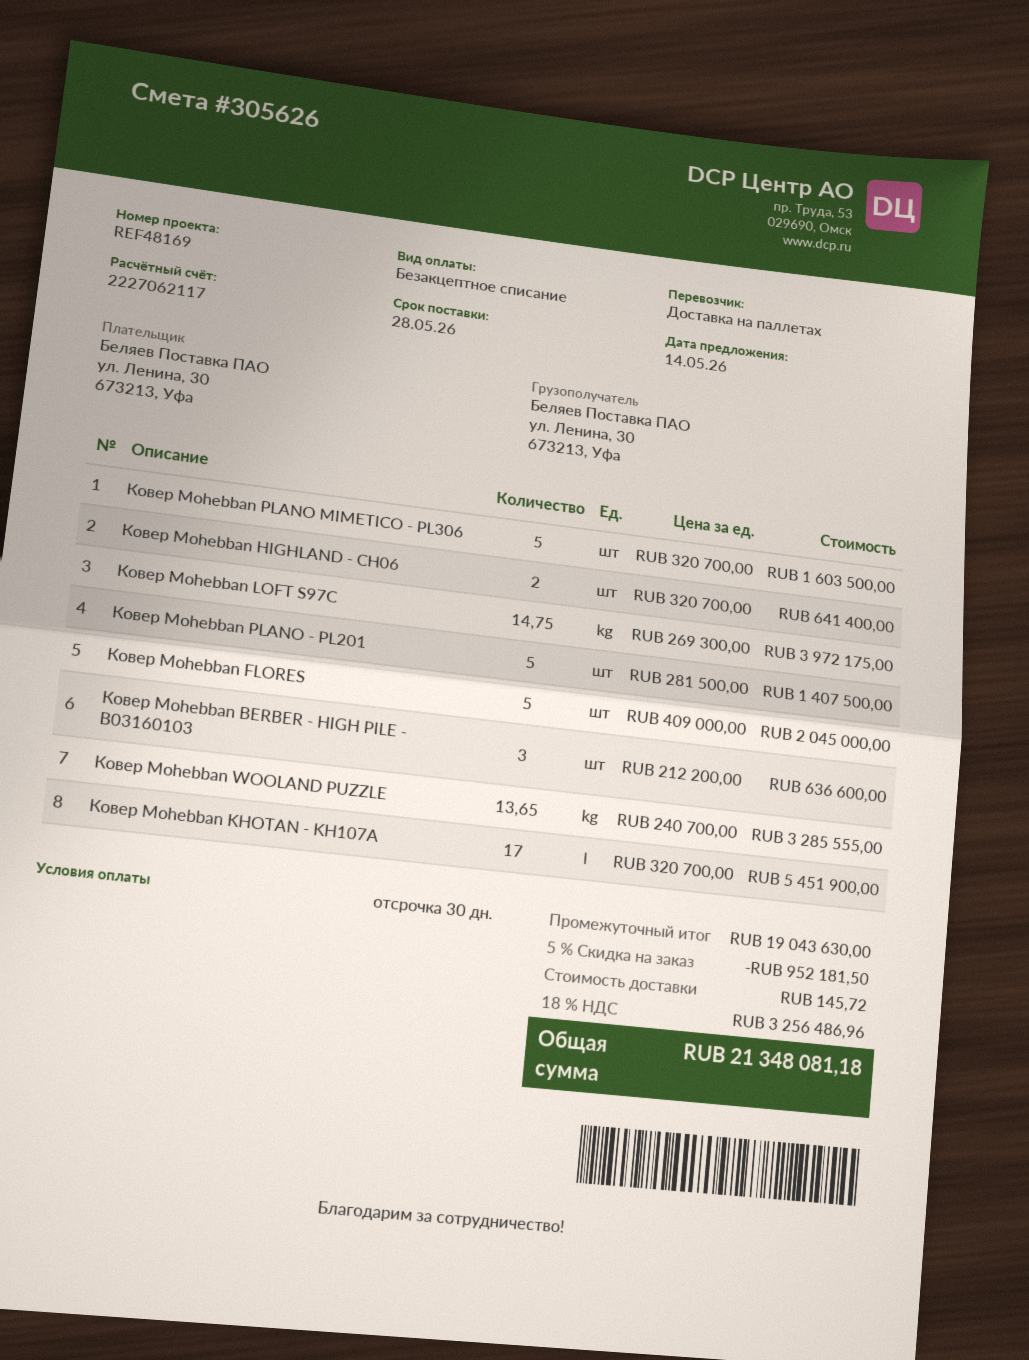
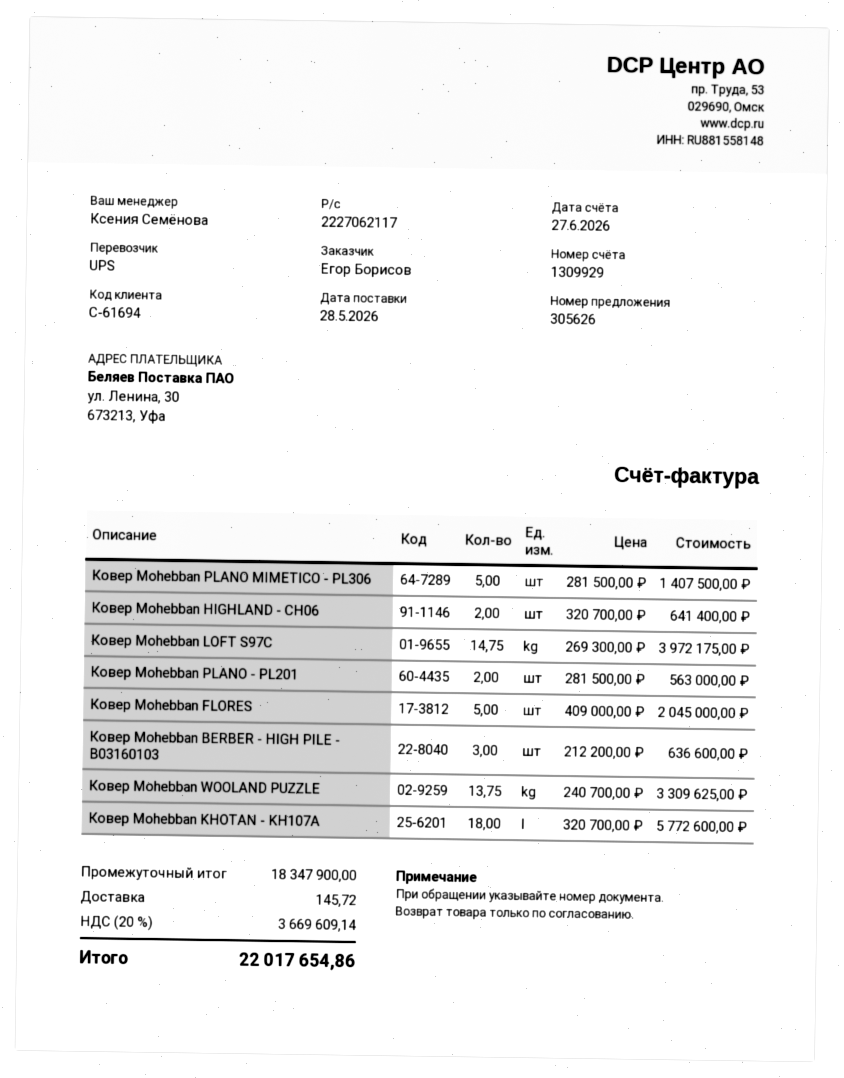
shipping method: pallet freight -> UPS
Ковер Mohebban PLANO MIMETICO - PL306: 5 x 320700.00 = 1603500.00 -> 5 x 281500.00 = 1407500.00
Ковер Mohebban PLANO - PL201: 5 x 281500.00 = 1407500.00 -> 2 x 281500.00 = 563000.00
Ковер Mohebban WOOLAND PUZZLE: 13.65 x 240700.00 = 3285555.00 -> 13.75 x 240700.00 = 3309625.00
Ковер Mohebban KHOTAN - KH107A: 17 x 320700.00 = 5451900.00 -> 18 x 320700.00 = 5772600.00
subtotal: 19043630.00 -> 18347900.00
discount: 5% = 952181.50 -> none
tax: 18% = 3256486.96 -> 20% = 3669609.14
total: 21348081.18 -> 22017654.86

